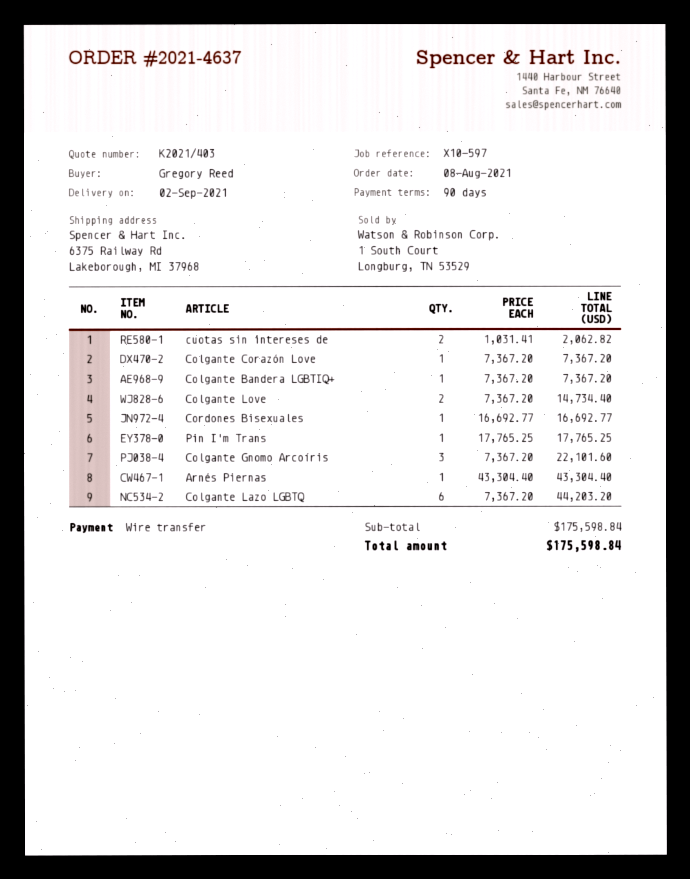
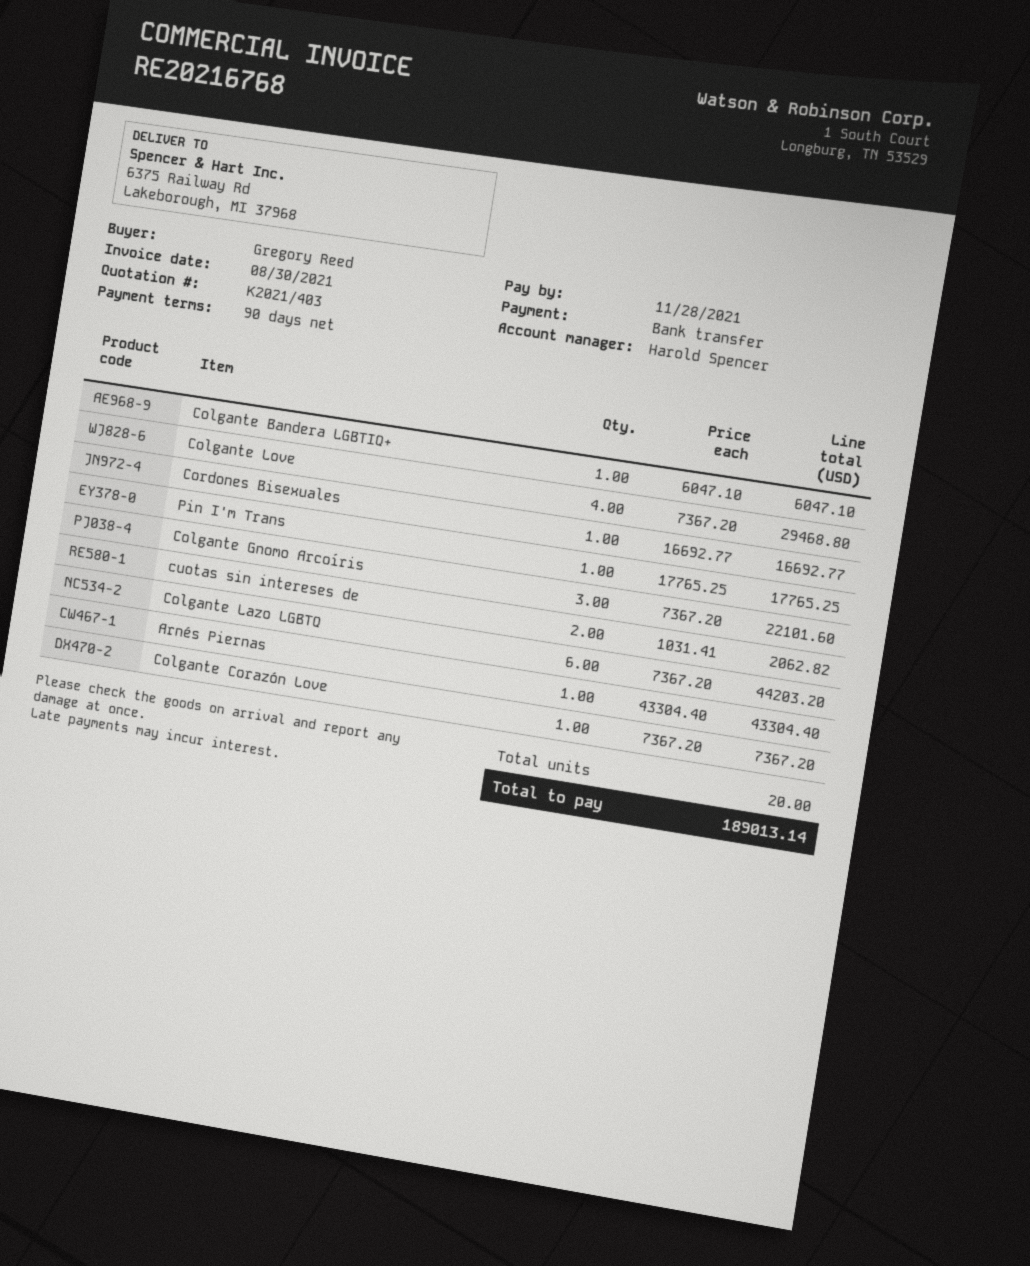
Colgante Bandera LGBTIQ+: 1 x 7367.20 = 7367.20 -> 1 x 6047.10 = 6047.10
Colgante Love: 2 x 7367.20 = 14734.40 -> 4 x 7367.20 = 29468.80
total: 175598.84 -> 189013.14

